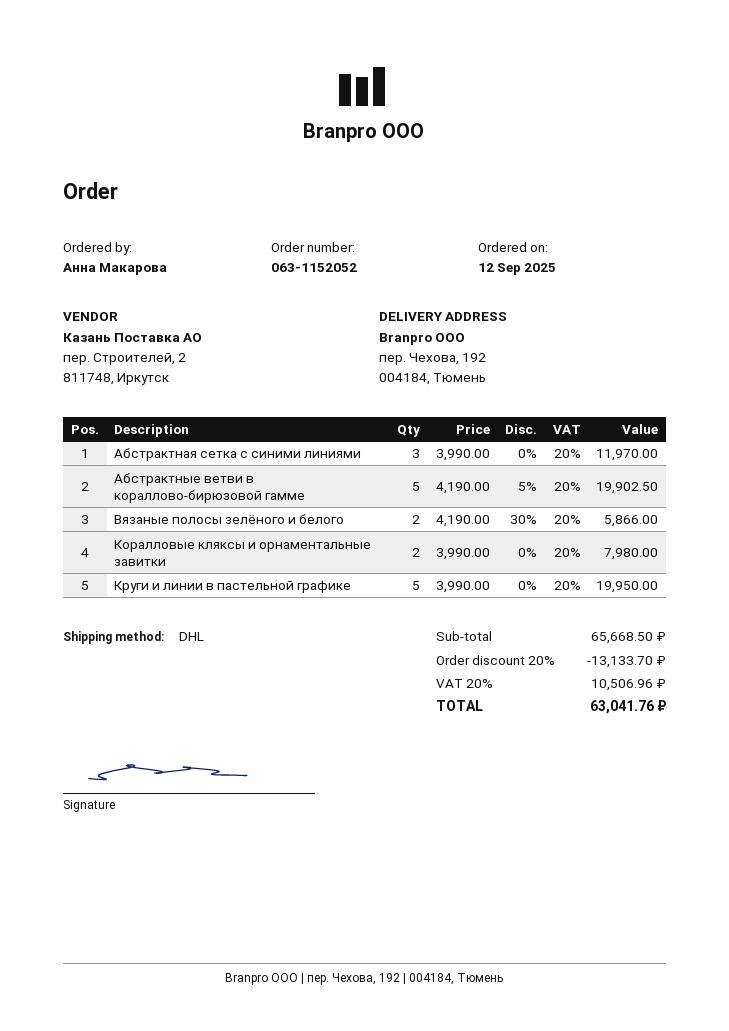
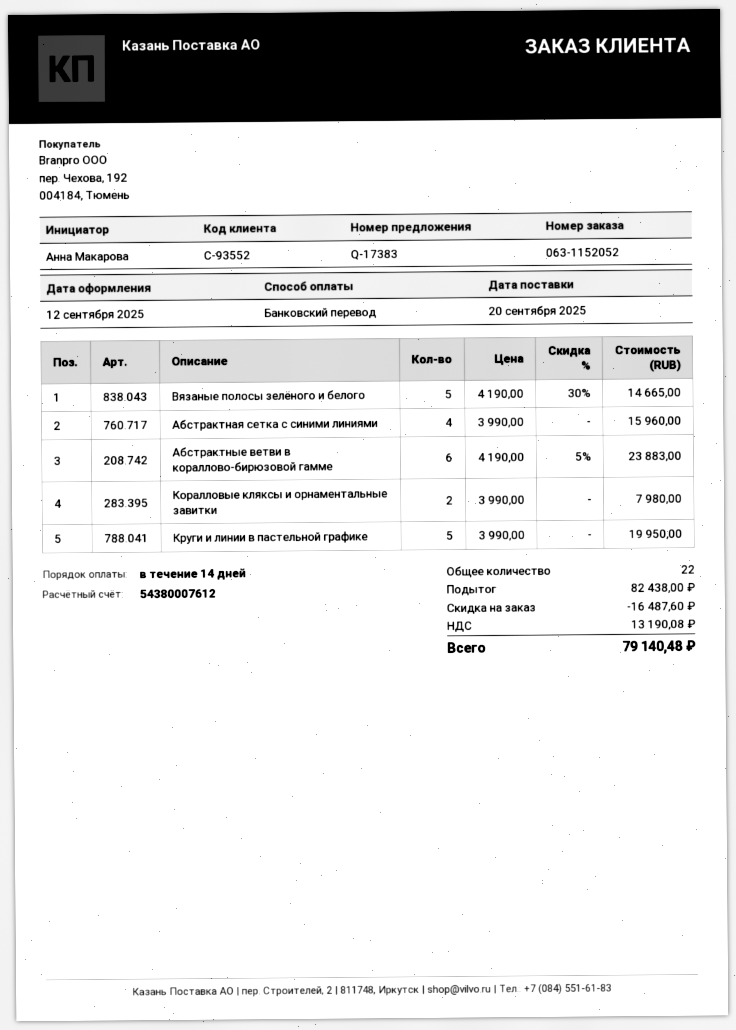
Абстрактная сетка с синими линиями: 3 x 3990.00 = 11970.00 -> 4 x 3990.00 = 15960.00
Абстрактные ветви в кораллово-бирюзовой гамме: 5 x 4190.00 - 5% = 19902.50 -> 6 x 4190.00 - 5% = 23883.00
Вязаные полосы зелёного и белого: 2 x 4190.00 - 30% = 5866.00 -> 5 x 4190.00 - 30% = 14665.00
subtotal: 65668.50 -> 82438.00
discount: 13133.70 -> 16487.60
tax: 10506.96 -> 13190.08
total: 63041.76 -> 79140.48

